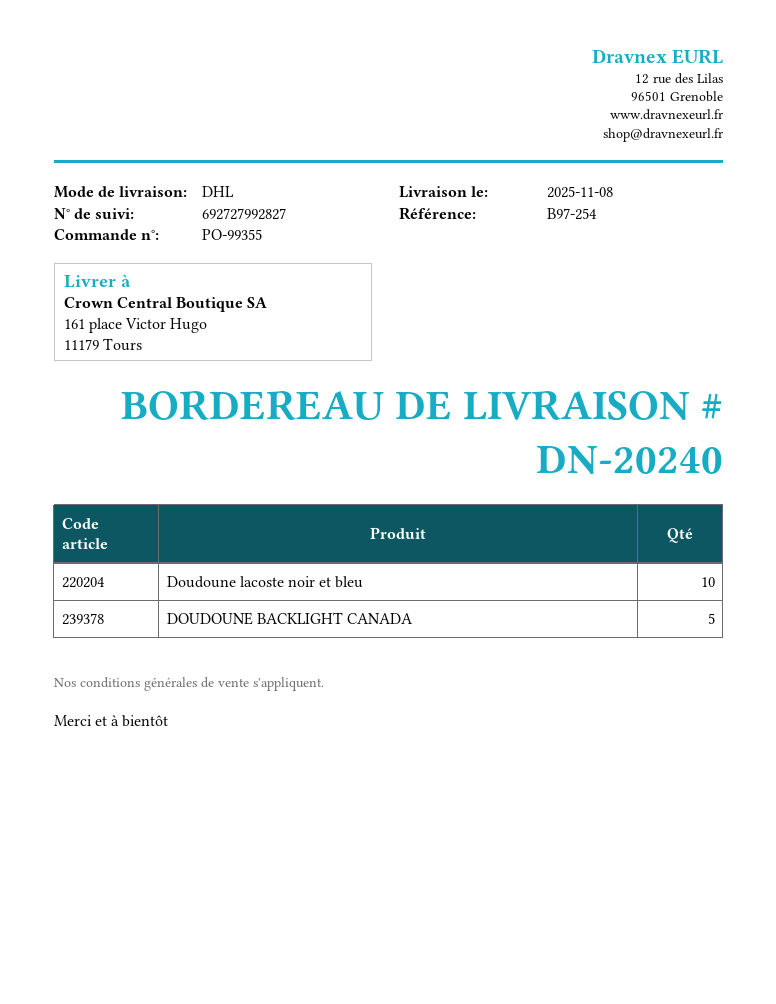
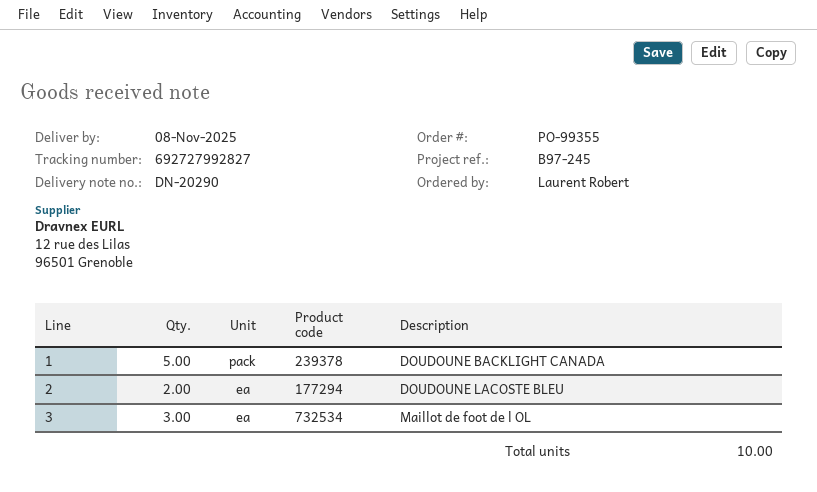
delivery note number: DN-20240 -> DN-20290
reference: B97-254 -> B97-245
Doudoune lacoste noir et bleu: 10 -> none
DOUDOUNE LACOSTE BLEU: none -> 2
Maillot de foot de l OL: none -> 3

